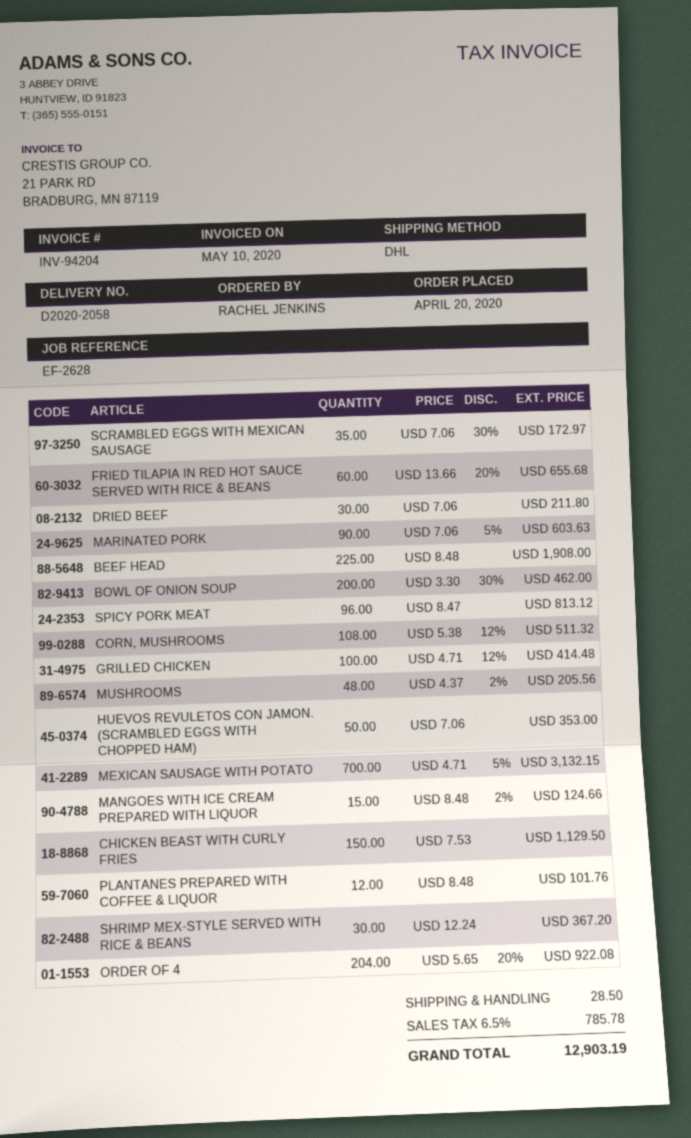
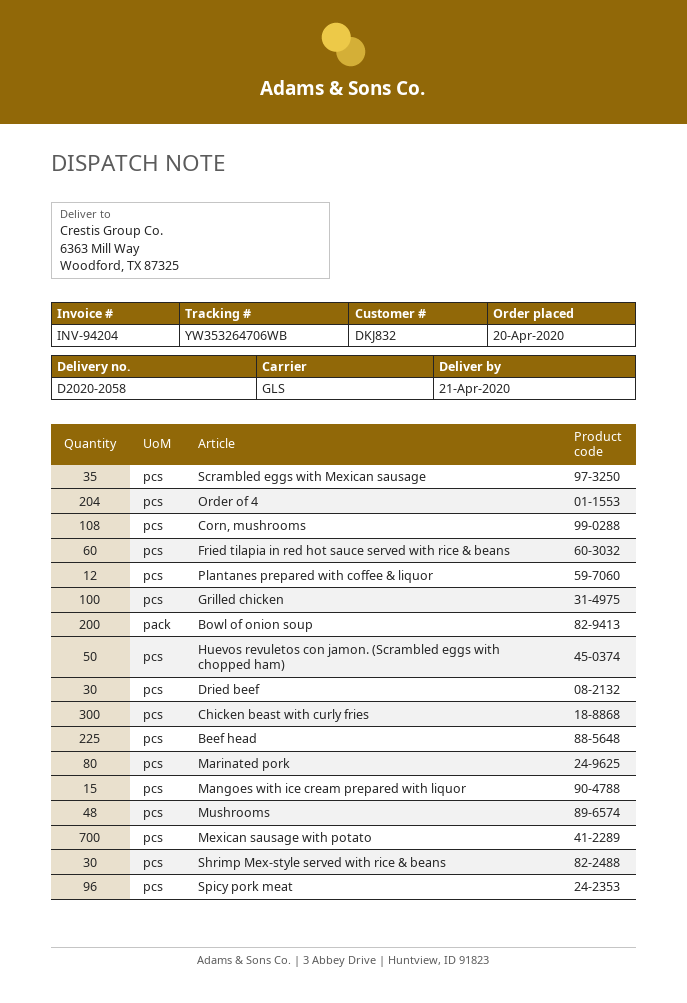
shipping method: DHL -> GLS
MARINATED PORK: 90 -> 80
CHICKEN BEAST WITH CURLY FRIES: 150 -> 300

